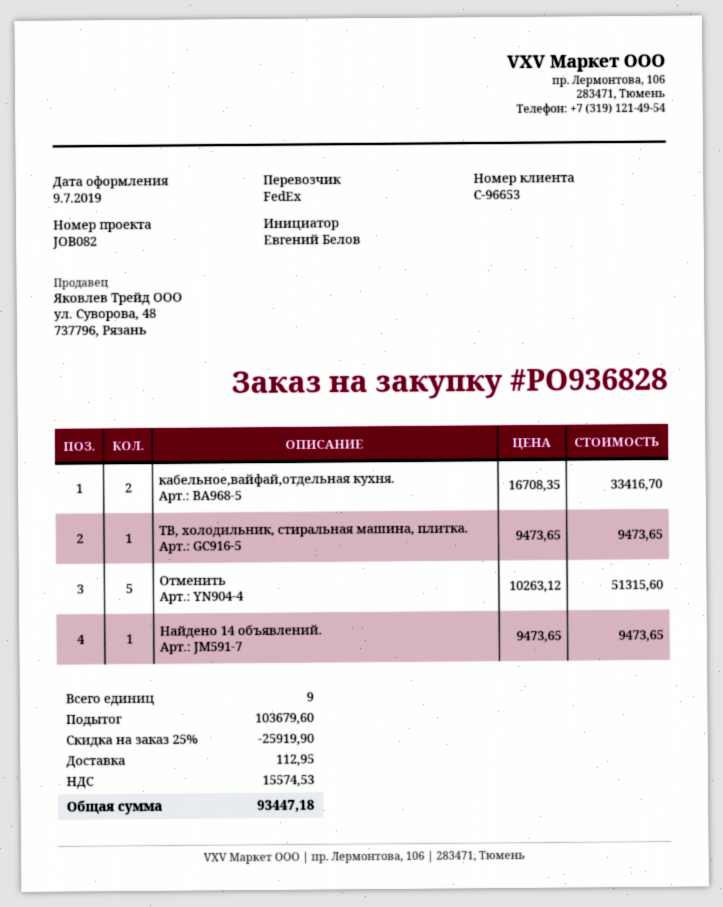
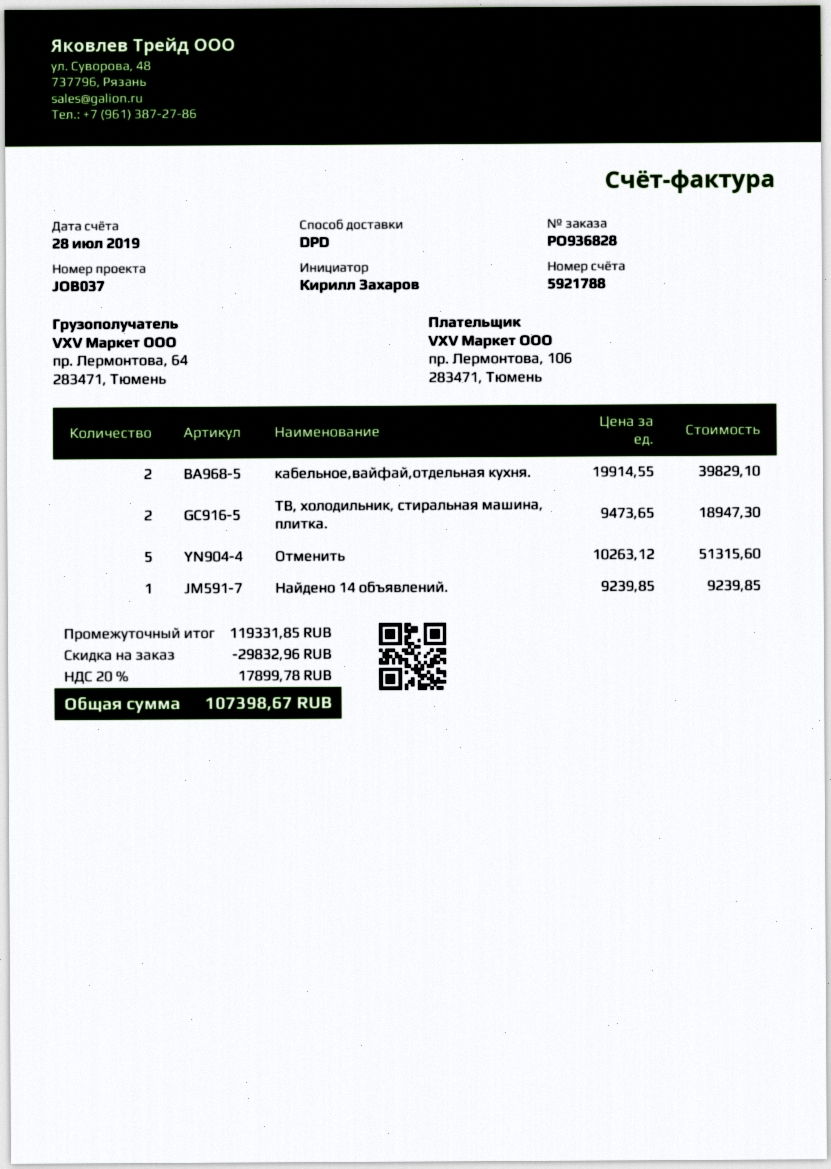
reference: JOB082 -> JOB037
ordered by: Евгений Белов -> Кирилл Захаров
shipping method: FedEx -> DPD
кабельное,вайфай,отдельная кухня.: 2 x 16708.35 = 33416.70 -> 2 x 19914.55 = 39829.10
ТВ, холодильник, стиральная машина, плитка.: 1 x 9473.65 = 9473.65 -> 2 x 9473.65 = 18947.30
Найдено 14 объявлений.: 1 x 9473.65 = 9473.65 -> 1 x 9239.85 = 9239.85
subtotal: 103679.60 -> 119331.85
discount: 25919.90 -> 29832.96
shipping: 112.95 -> none
tax: 15574.53 -> 17899.78
total: 93447.18 -> 107398.67

